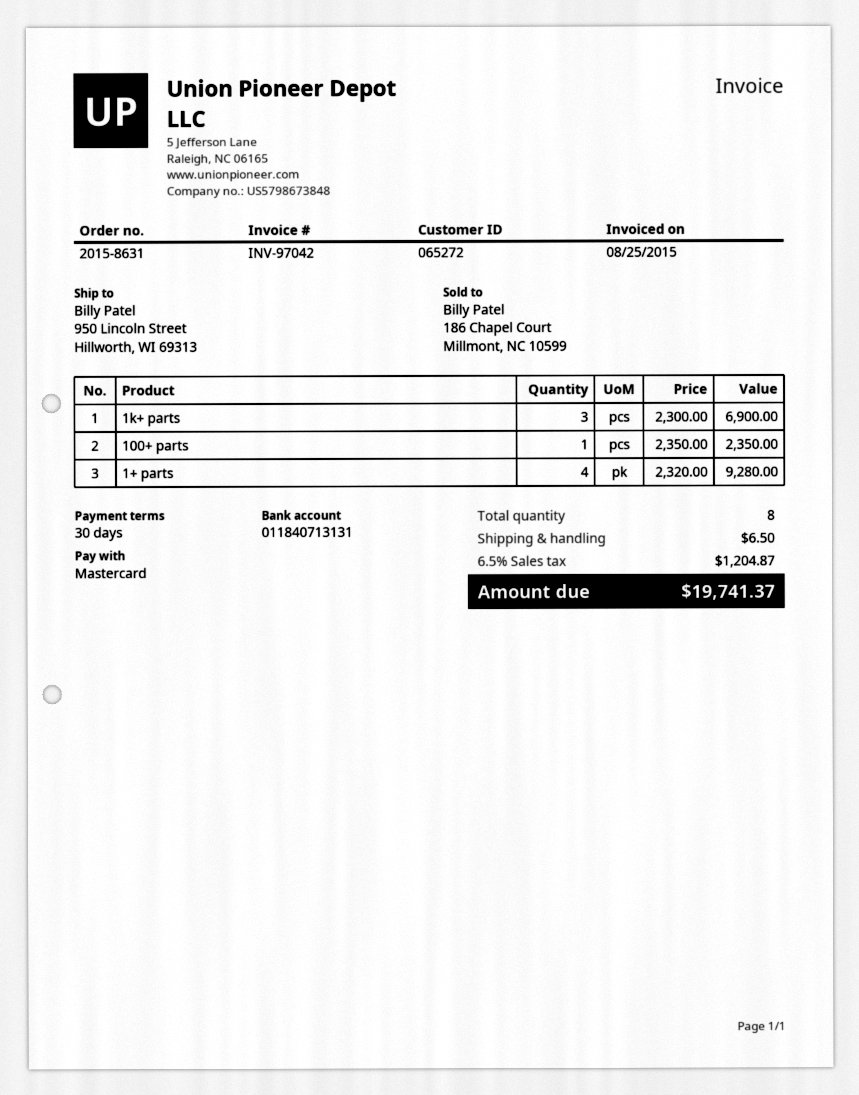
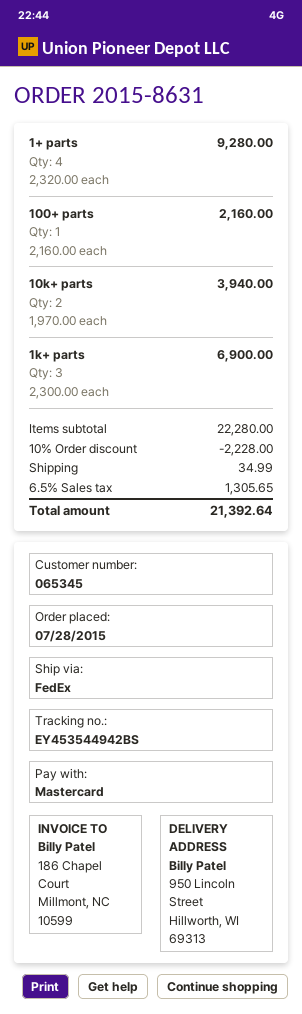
customer number: 065272 -> 065345
100+ parts: 1 x 2350.00 = 2350.00 -> 1 x 2160.00 = 2160.00
10k+ parts: none -> 2 x 1970.00 = 3940.00
discount: none -> 10% = 2228.00
shipping: 6.50 -> 34.99
tax: 6.5% = 1204.87 -> 6.5% = 1305.65
total: 19741.37 -> 21392.64

